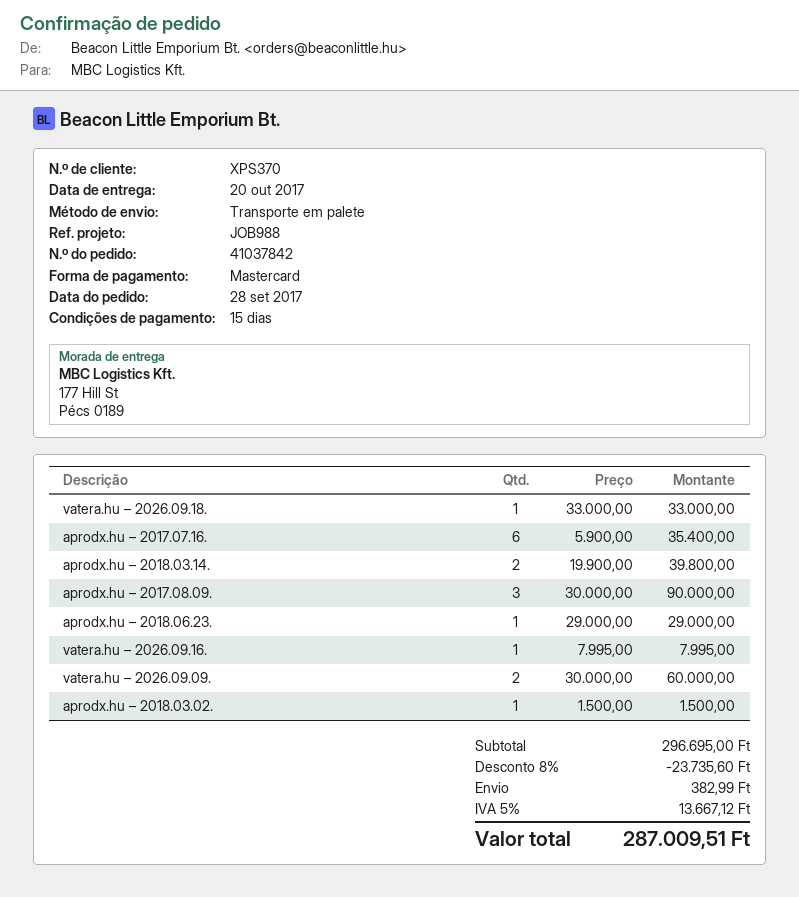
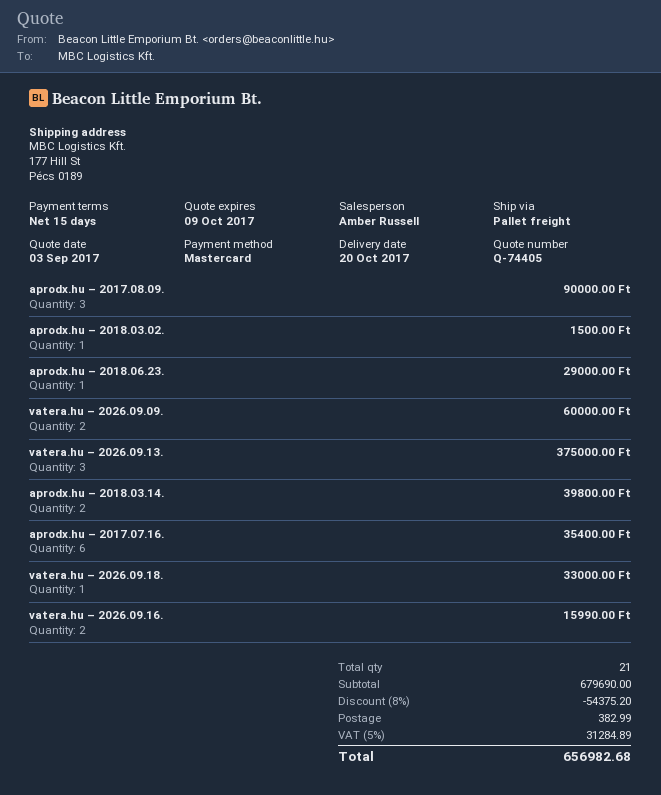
vatera.hu – 2026.09.16.: 1 for 7995.00 -> 2 for 15990.00
vatera.hu – 2026.09.13.: none -> 3 for 375000.00
subtotal: 296695.00 -> 679690.00
discount: 8% = 23735.60 -> 8% = 54375.20
tax: 5% = 13667.12 -> 5% = 31284.89
total: 287009.51 -> 656982.68

